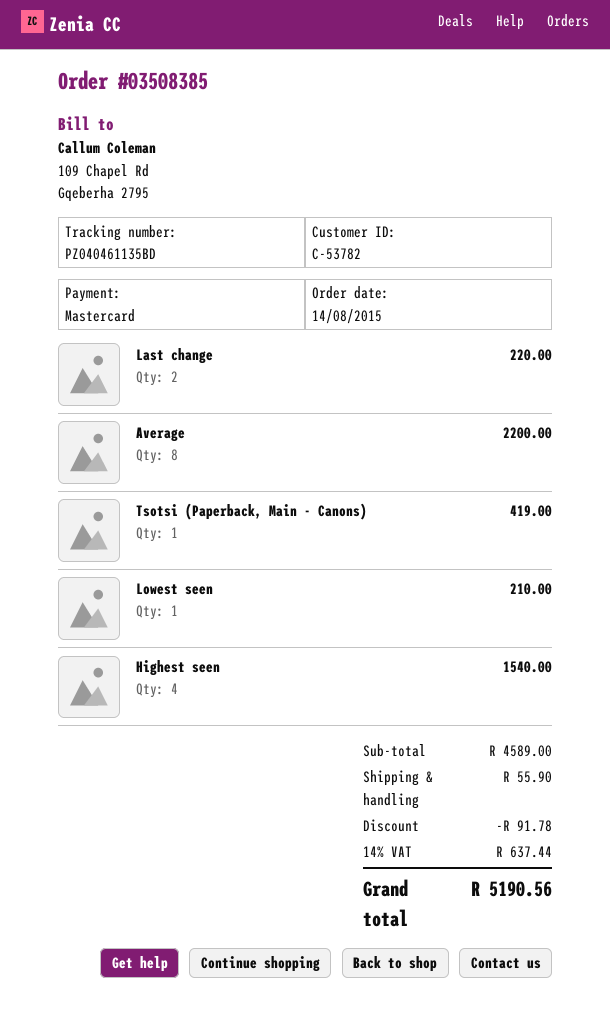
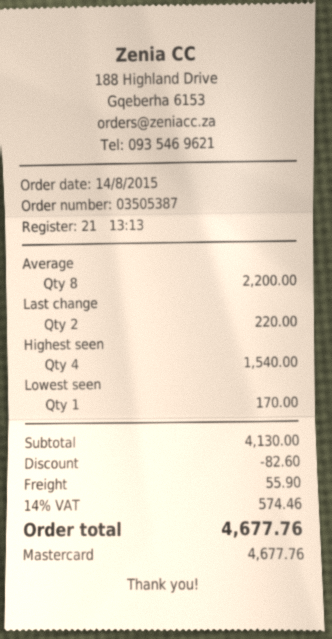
order number: 03508385 -> 03505387
Tsotsi (Paperback, Main - Canons): 1 for 419.00 -> none
Lowest seen: 1 for 210.00 -> 1 for 170.00
subtotal: 4589.00 -> 4130.00
discount: 91.78 -> 82.60
tax: 14% = 637.44 -> 14% = 574.46
total: 5190.56 -> 4677.76

